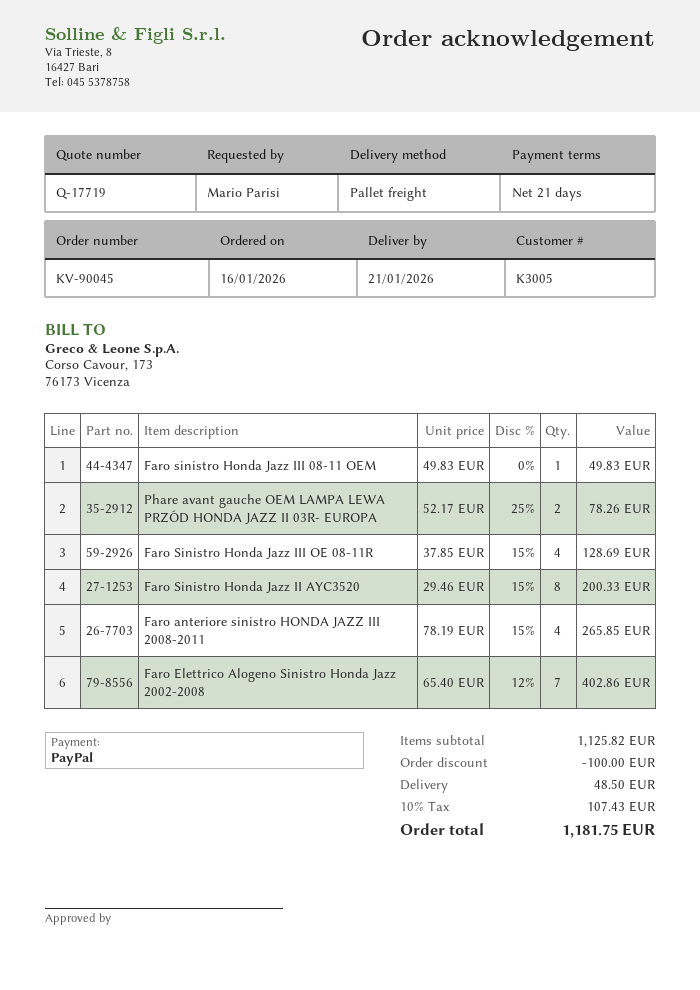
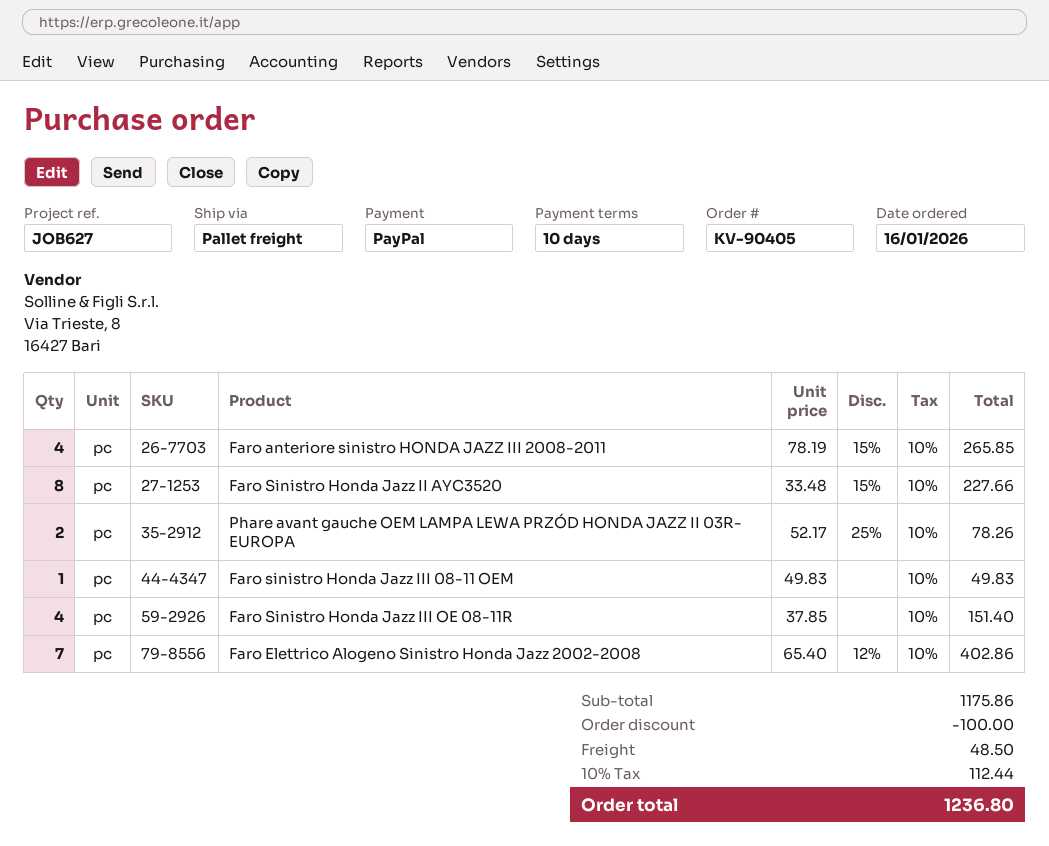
order number: KV-90045 -> KV-90405
payment terms: 21 days -> 10 days
Faro Sinistro Honda Jazz III OE 08-11R: 4 x 37.85 - 15% = 128.69 -> 4 x 37.85 = 151.40
Faro Sinistro Honda Jazz II AYC3520: 8 x 29.46 - 15% = 200.33 -> 8 x 33.48 - 15% = 227.66
subtotal: 1125.82 -> 1175.86
tax: 10% = 107.43 -> 10% = 112.44
total: 1181.75 -> 1236.80

